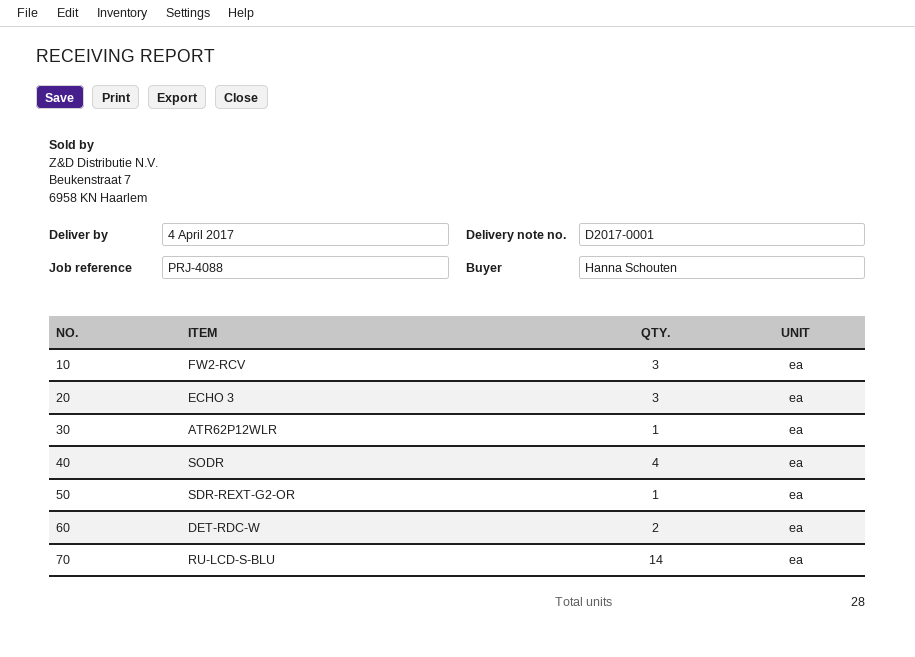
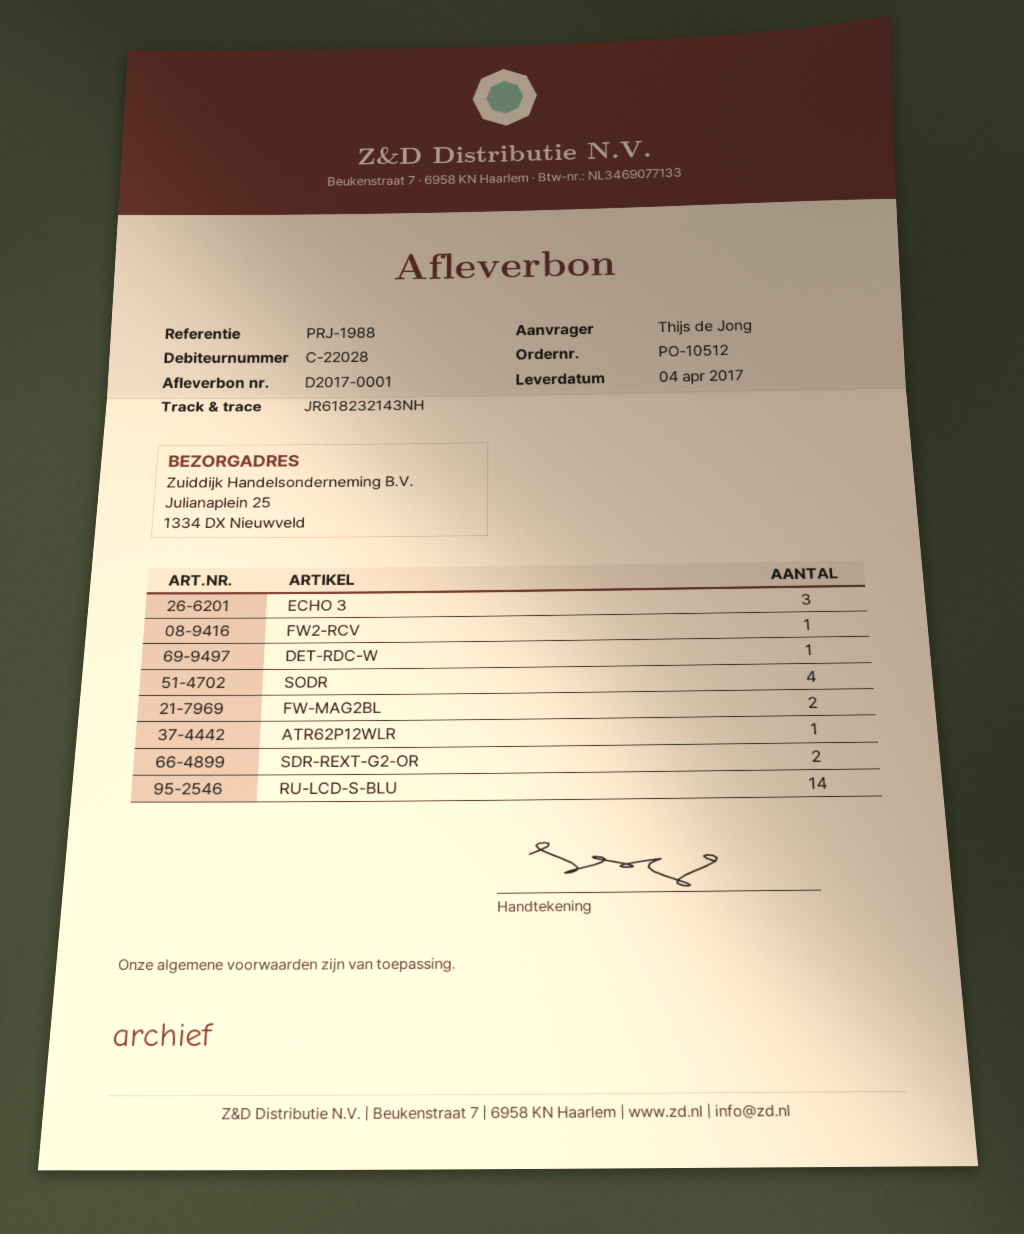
reference: PRJ-4088 -> PRJ-1988
ordered by: Hanna Schouten -> Thijs de Jong
FW2-RCV: 3 -> 1
SDR-REXT-G2-OR: 1 -> 2
DET-RDC-W: 2 -> 1
FW-MAG2BL: none -> 2

